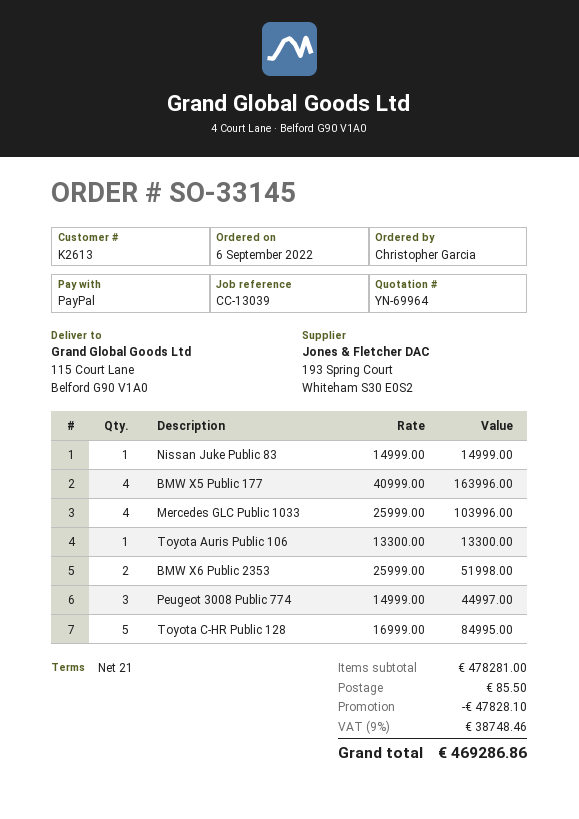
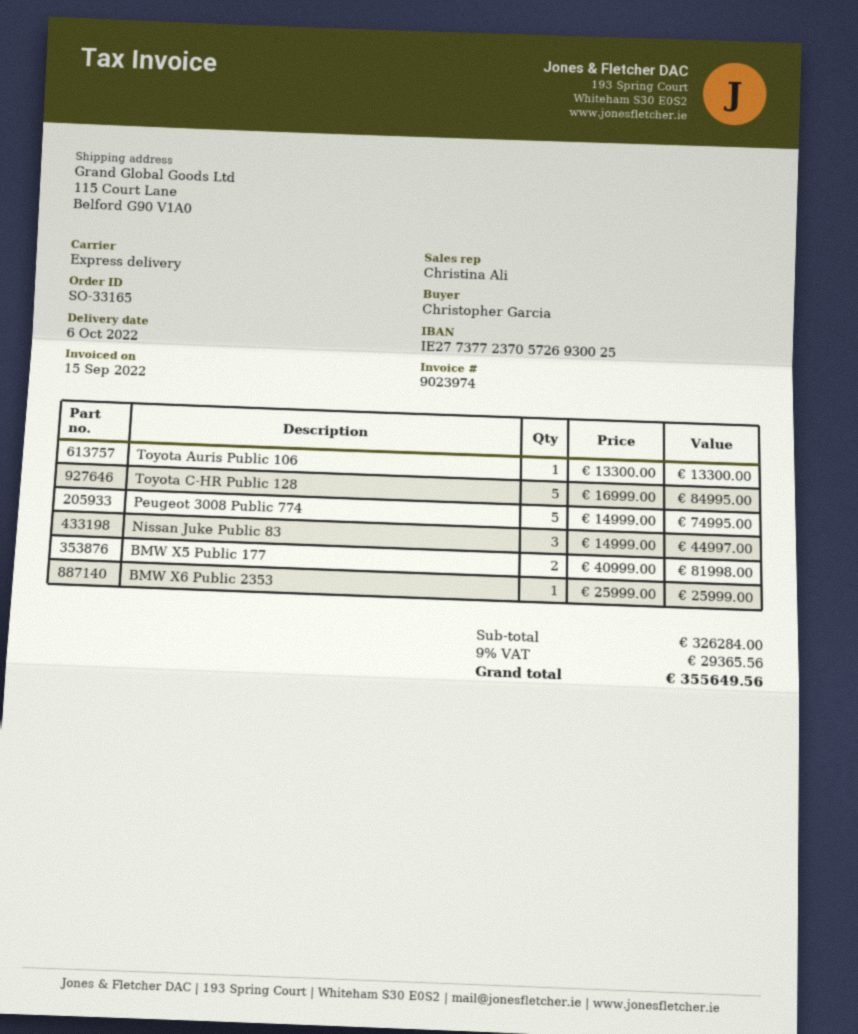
order number: SO-33145 -> SO-33165
Nissan Juke Public 83: 1 x 14999.00 = 14999.00 -> 3 x 14999.00 = 44997.00
BMW X5 Public 177: 4 x 40999.00 = 163996.00 -> 2 x 40999.00 = 81998.00
Mercedes GLC Public 1033: 4 x 25999.00 = 103996.00 -> none
BMW X6 Public 2353: 2 x 25999.00 = 51998.00 -> 1 x 25999.00 = 25999.00
Peugeot 3008 Public 774: 3 x 14999.00 = 44997.00 -> 5 x 14999.00 = 74995.00
subtotal: 478281.00 -> 326284.00
discount: 47828.10 -> none
shipping: 85.50 -> none
tax: 9% = 38748.46 -> 9% = 29365.56
total: 469286.86 -> 355649.56

